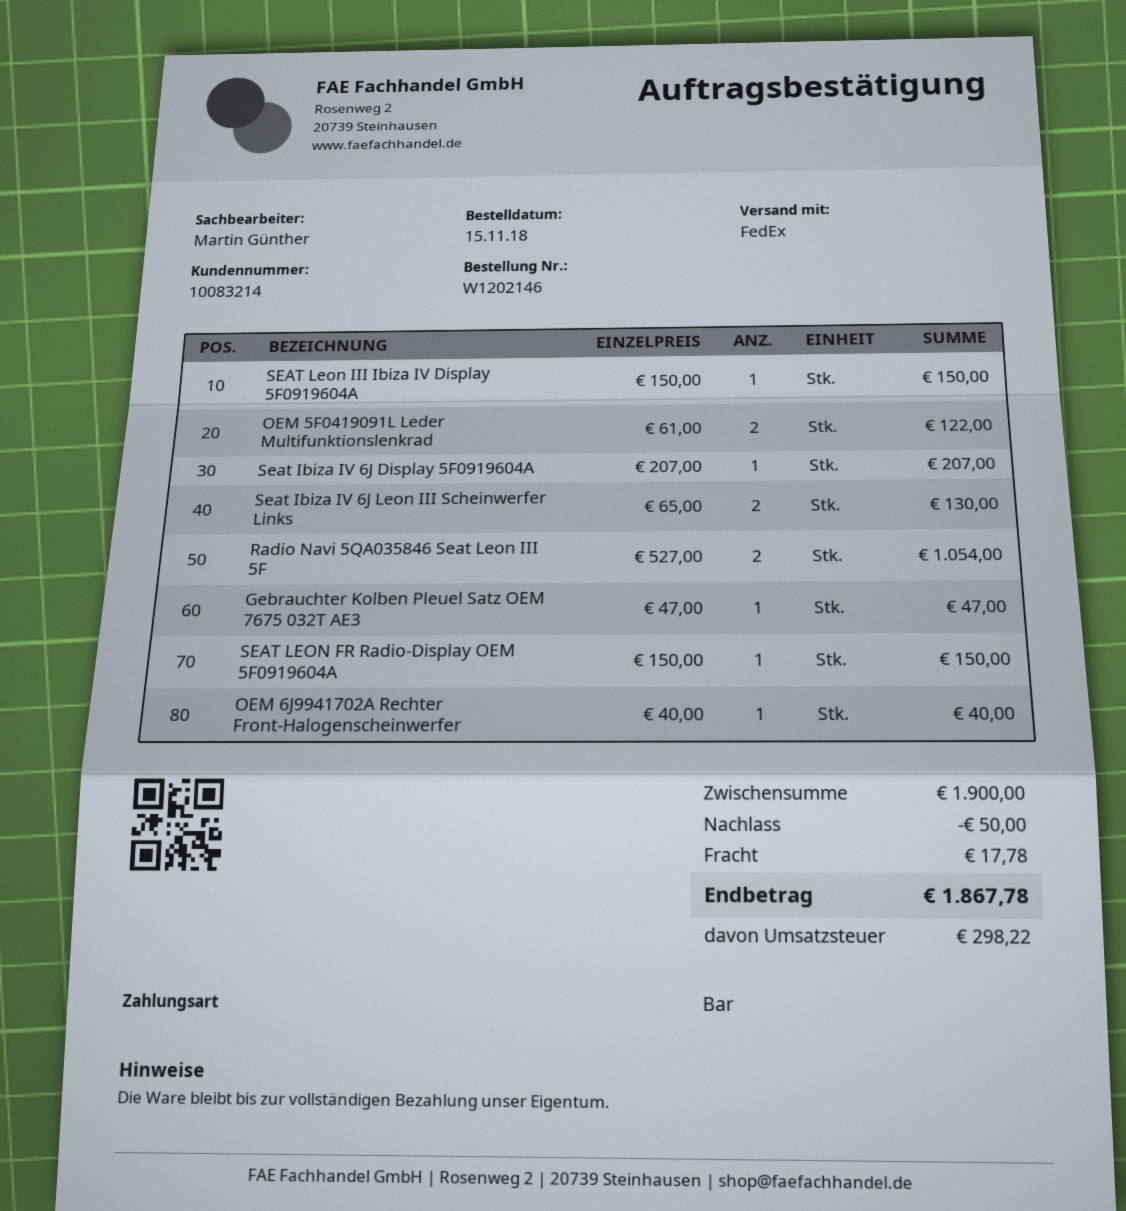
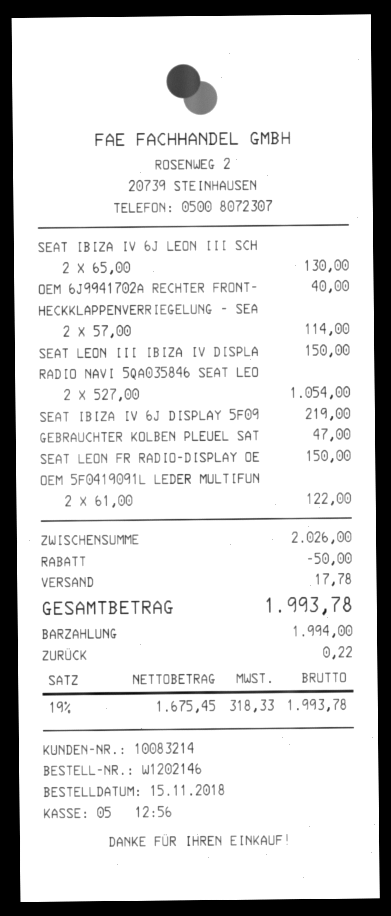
Seat Ibiza IV 6J Display 5F0919604A: 1 x 207.00 = 207.00 -> 1 x 219.00 = 219.00
HECKKLAPPENVERRIEGELUNG - SEA: none -> 2 x 57.00 = 114.00
subtotal: 1900.00 -> 2026.00
tax: 298.22 -> 318.33
total: 1867.78 -> 1993.78

